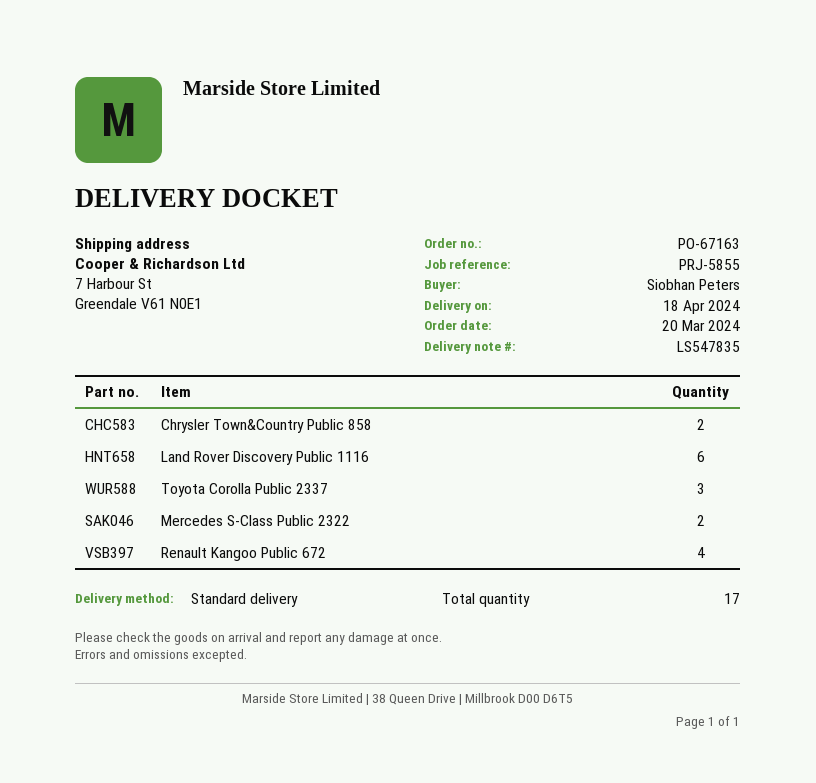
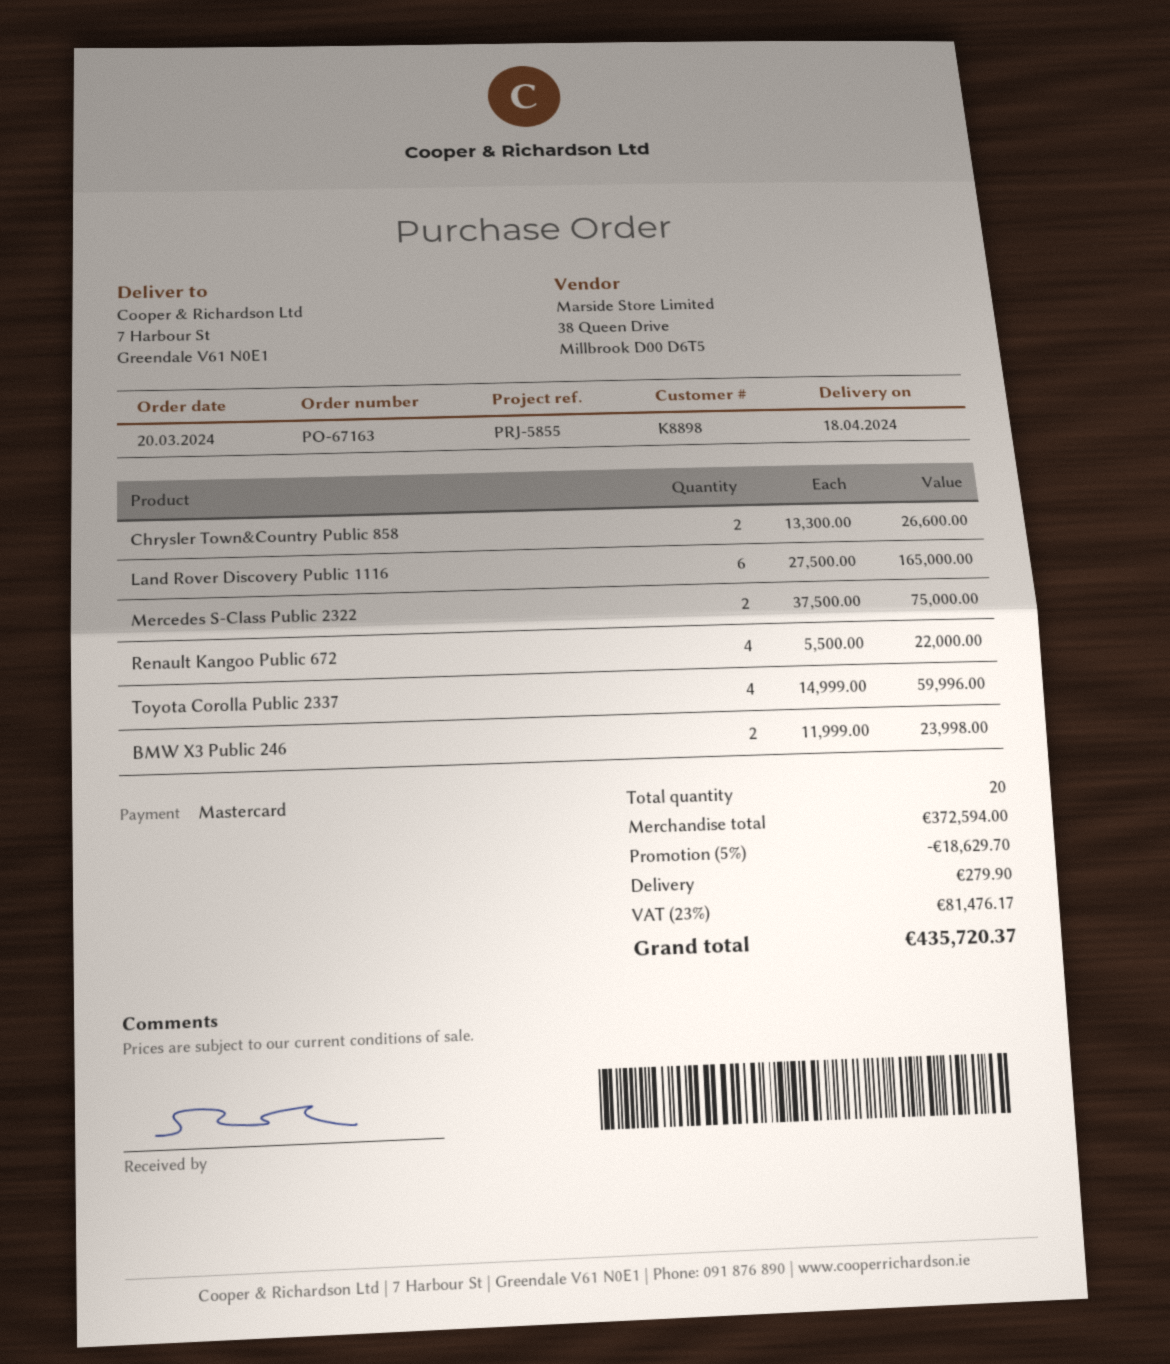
Toyota Corolla Public 2337: 3 -> 4
BMW X3 Public 246: none -> 2
total quantity: 17 -> 20

